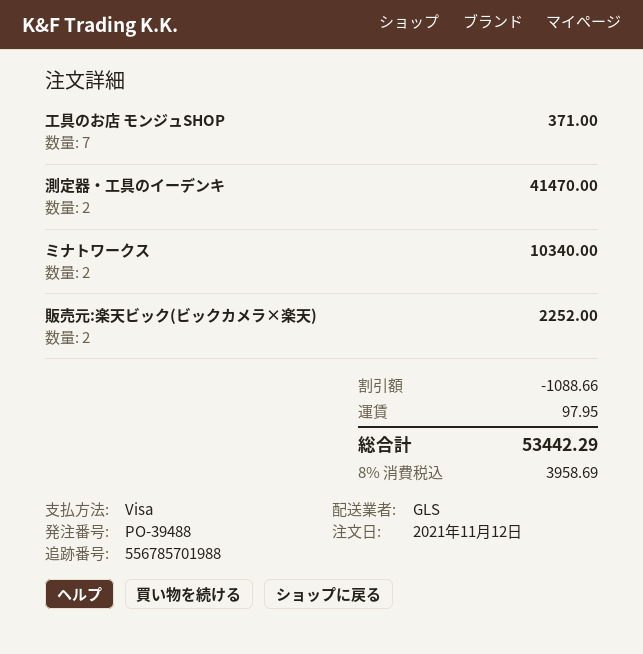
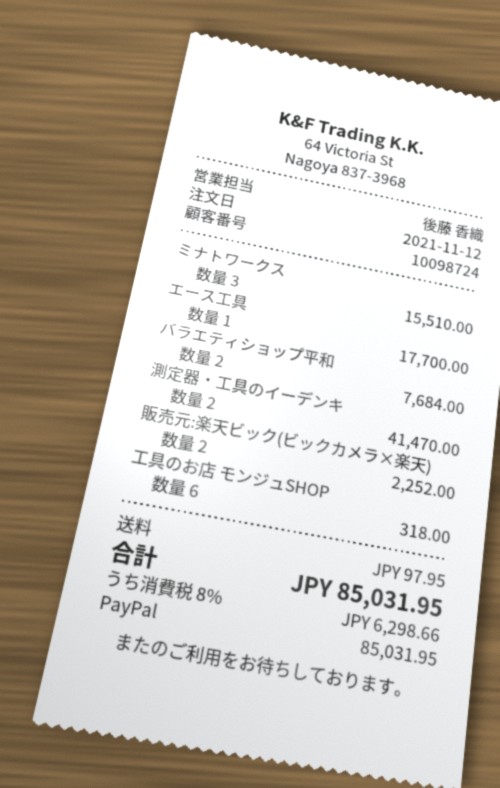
payment method: Visa -> PayPal
工具のお店 モンジュSHOP: 7 for 371.00 -> 6 for 318.00
ミナトワークス: 2 for 10340.00 -> 3 for 15510.00
エース工具: none -> 1 for 17700.00
バラエティショップ平和: none -> 2 for 7684.00
discount: 1088.66 -> none
tax: 8% = 3958.69 -> 8% = 6298.66
total: 53442.29 -> 85031.95

